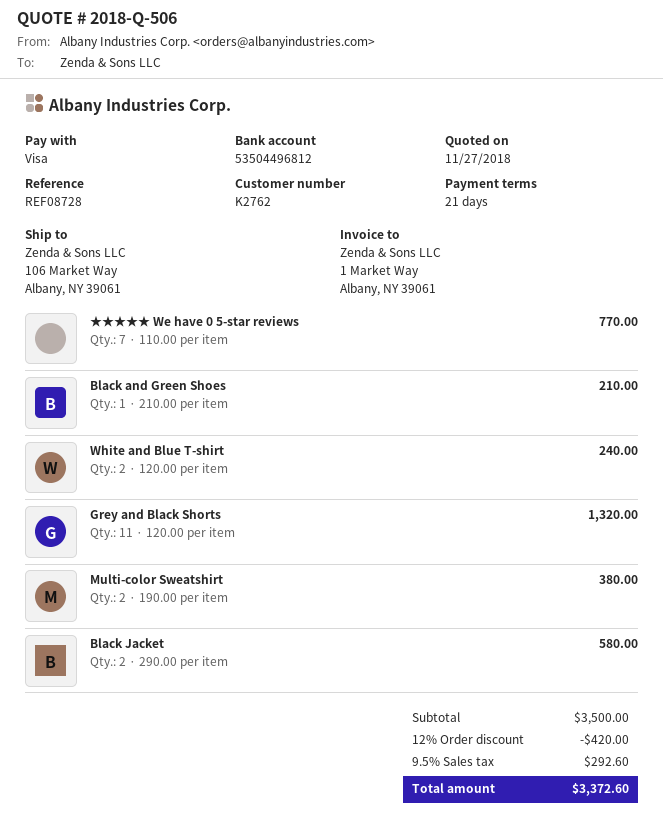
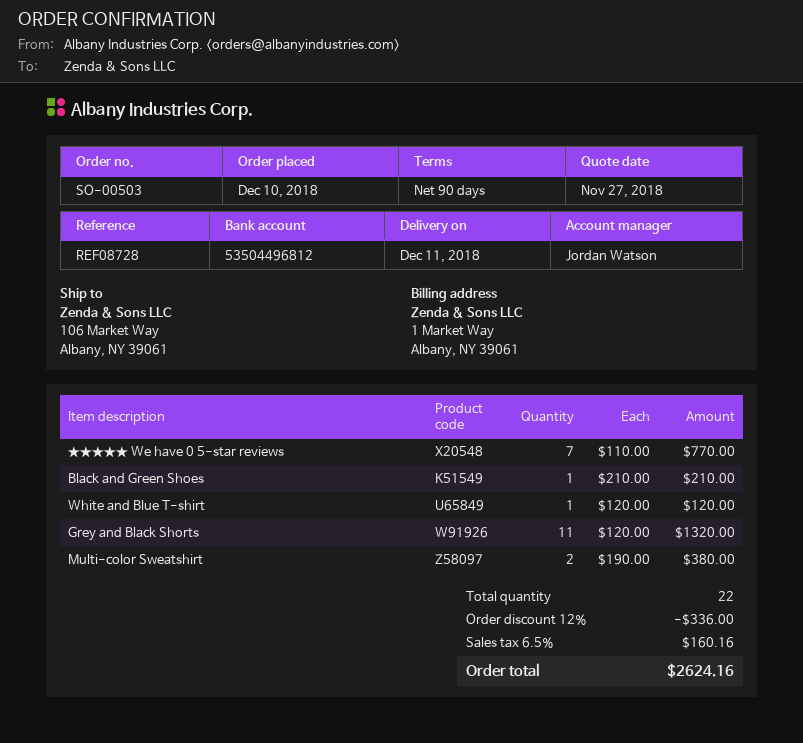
payment terms: 21 days -> 90 days
White and Blue T-shirt: 2 x 120.00 = 240.00 -> 1 x 120.00 = 120.00
Black Jacket: 2 x 290.00 = 580.00 -> none
discount: 12% = 420.00 -> 12% = 336.00
tax: 9.5% = 292.60 -> 6.5% = 160.16
total: 3372.60 -> 2624.16

